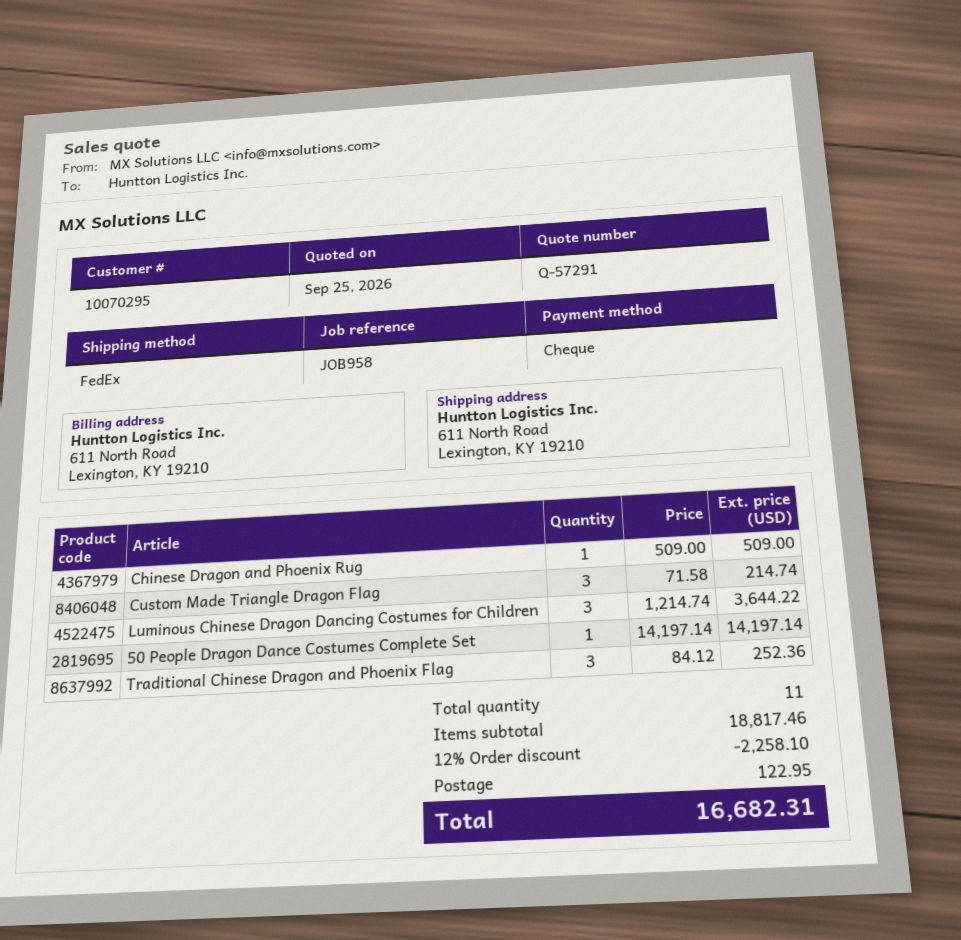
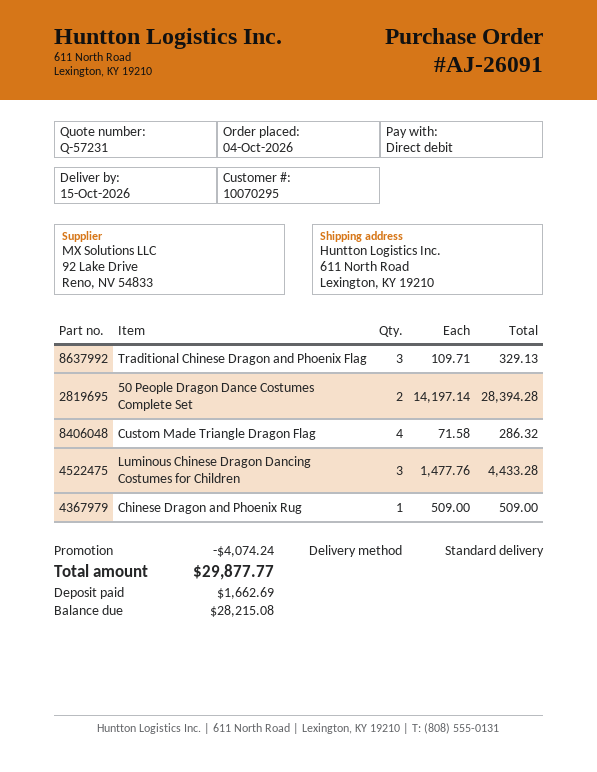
quote number: Q-57291 -> Q-57231
payment method: cheque -> direct debit
shipping method: FedEx -> standard
Custom Made Triangle Dragon Flag: 3 x 71.58 = 214.74 -> 4 x 71.58 = 286.32
Luminous Chinese Dragon Dancing Costumes for Children: 3 x 1214.74 = 3644.22 -> 3 x 1477.76 = 4433.28
50 People Dragon Dance Costumes Complete Set: 1 x 14197.14 = 14197.14 -> 2 x 14197.14 = 28394.28
Traditional Chinese Dragon and Phoenix Flag: 3 x 84.12 = 252.36 -> 3 x 109.71 = 329.13
discount: 2258.10 -> 4074.24
shipping: 122.95 -> none
total: 16682.31 -> 29877.77

